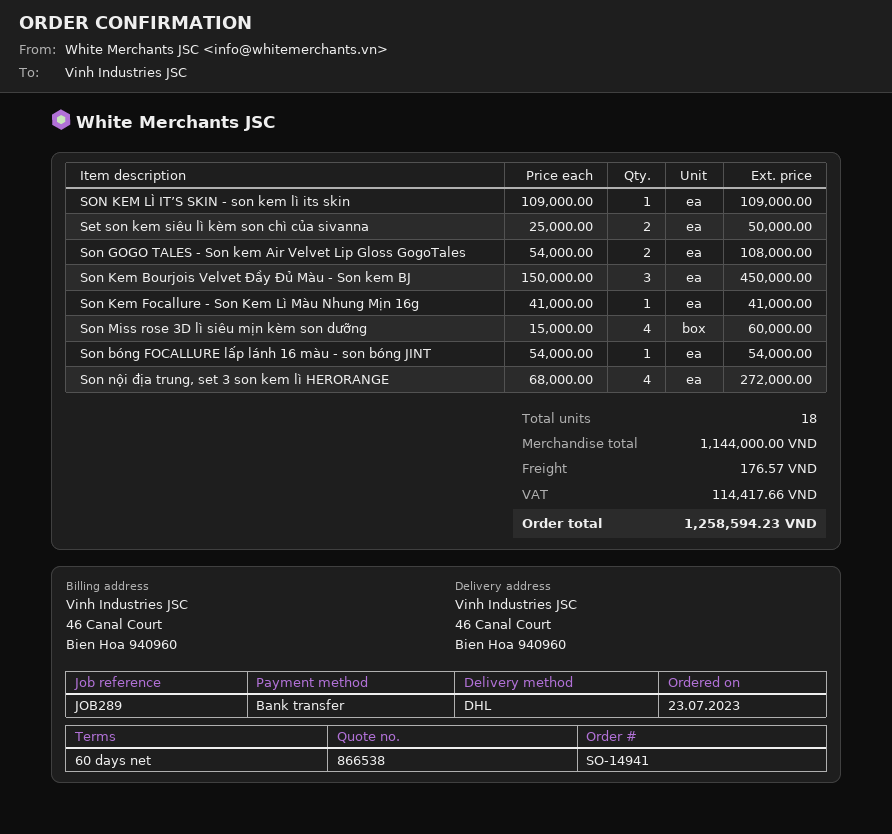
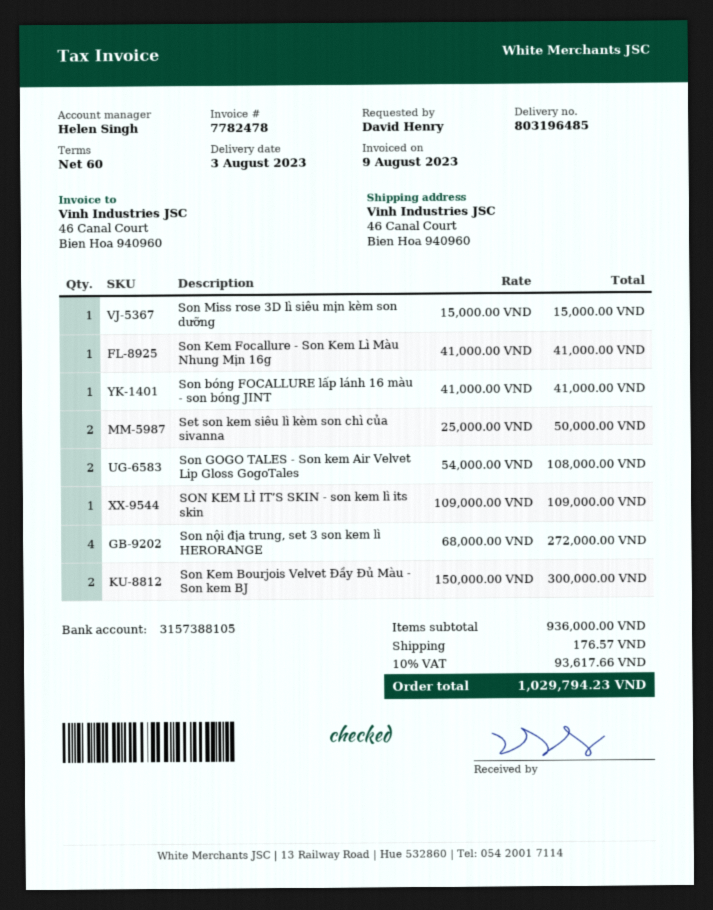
Son Kem Bourjois Velvet Đầy Đủ Màu - Son kem BJ: 3 x 150000.00 = 450000.00 -> 2 x 150000.00 = 300000.00
Son Miss rose 3D lì siêu mịn kèm son dưỡng: 4 x 15000.00 = 60000.00 -> 1 x 15000.00 = 15000.00
Son bóng FOCALLURE lấp lánh 16 màu - son bóng JINT: 1 x 54000.00 = 54000.00 -> 1 x 41000.00 = 41000.00
subtotal: 1144000.00 -> 936000.00
tax: 114417.66 -> 93617.66
total: 1258594.23 -> 1029794.23

